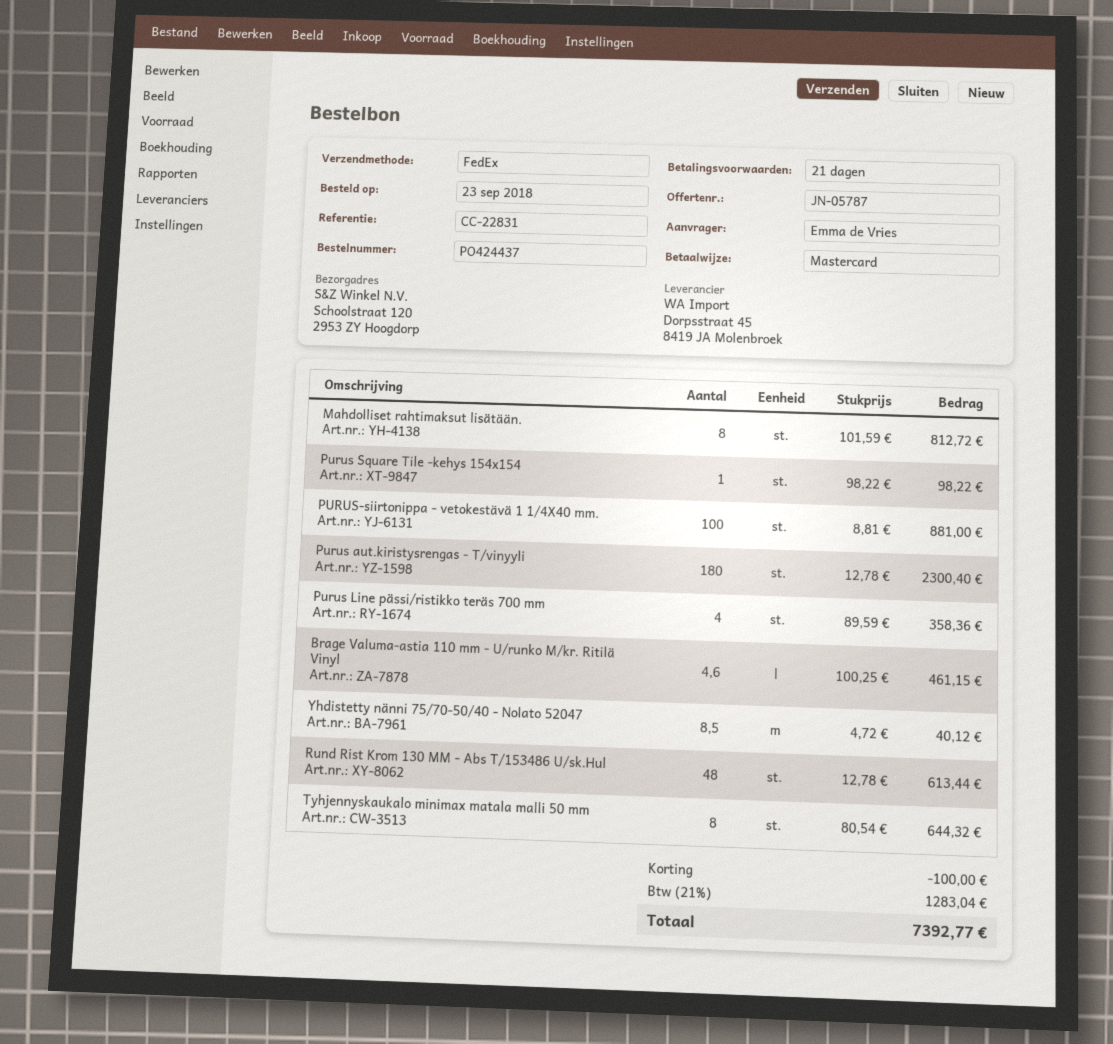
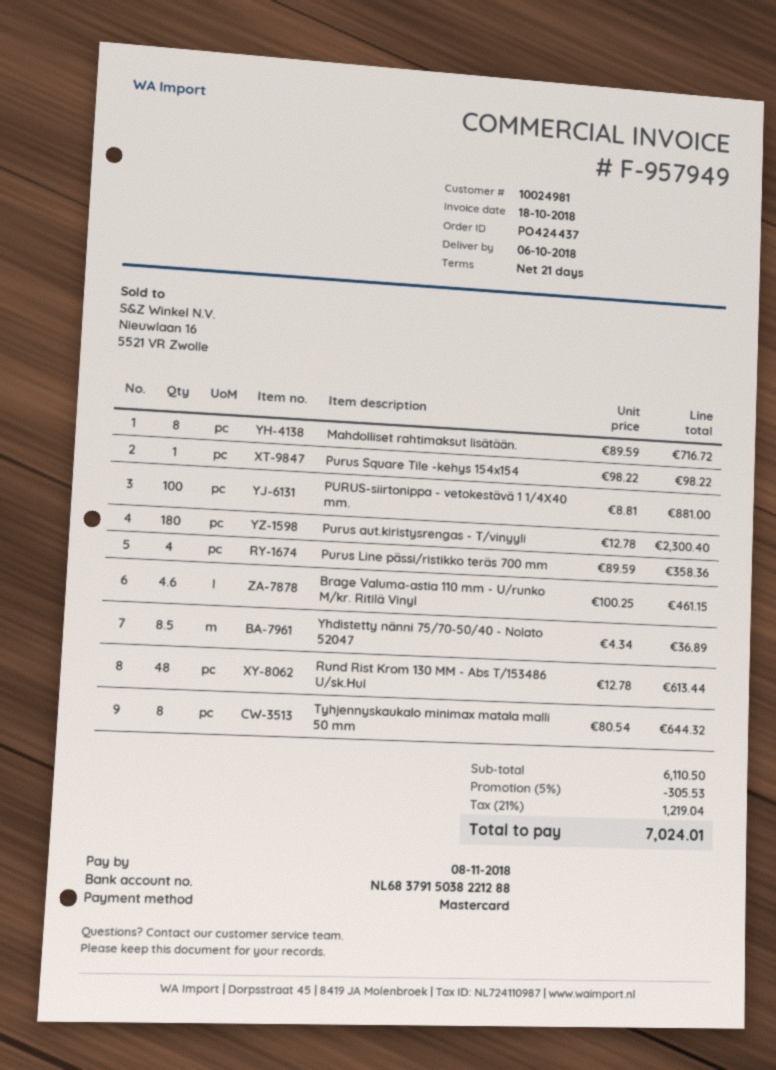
Mahdolliset rahtimaksut lisätään.: 8 x 101.59 = 812.72 -> 8 x 89.59 = 716.72
Yhdistetty nänni 75/70-50/40 - Nolato 52047: 8.5 x 4.72 = 40.12 -> 8.5 x 4.34 = 36.89
discount: 100.00 -> 305.53
tax: 21% = 1283.04 -> 21% = 1219.04
total: 7392.77 -> 7024.01

